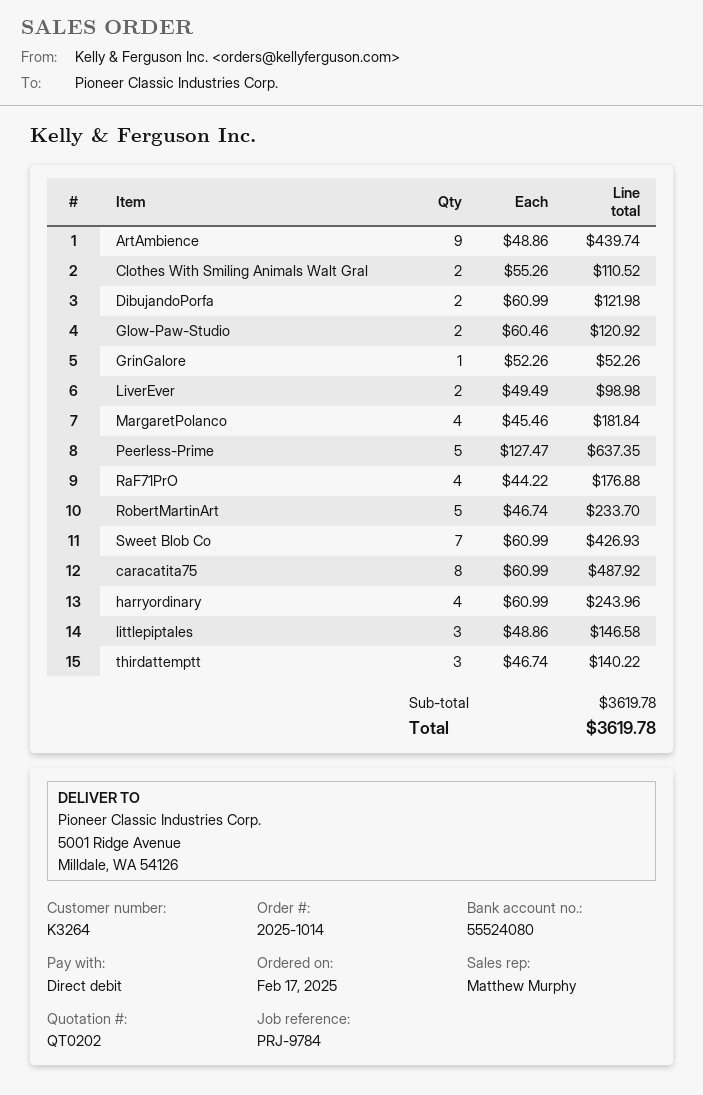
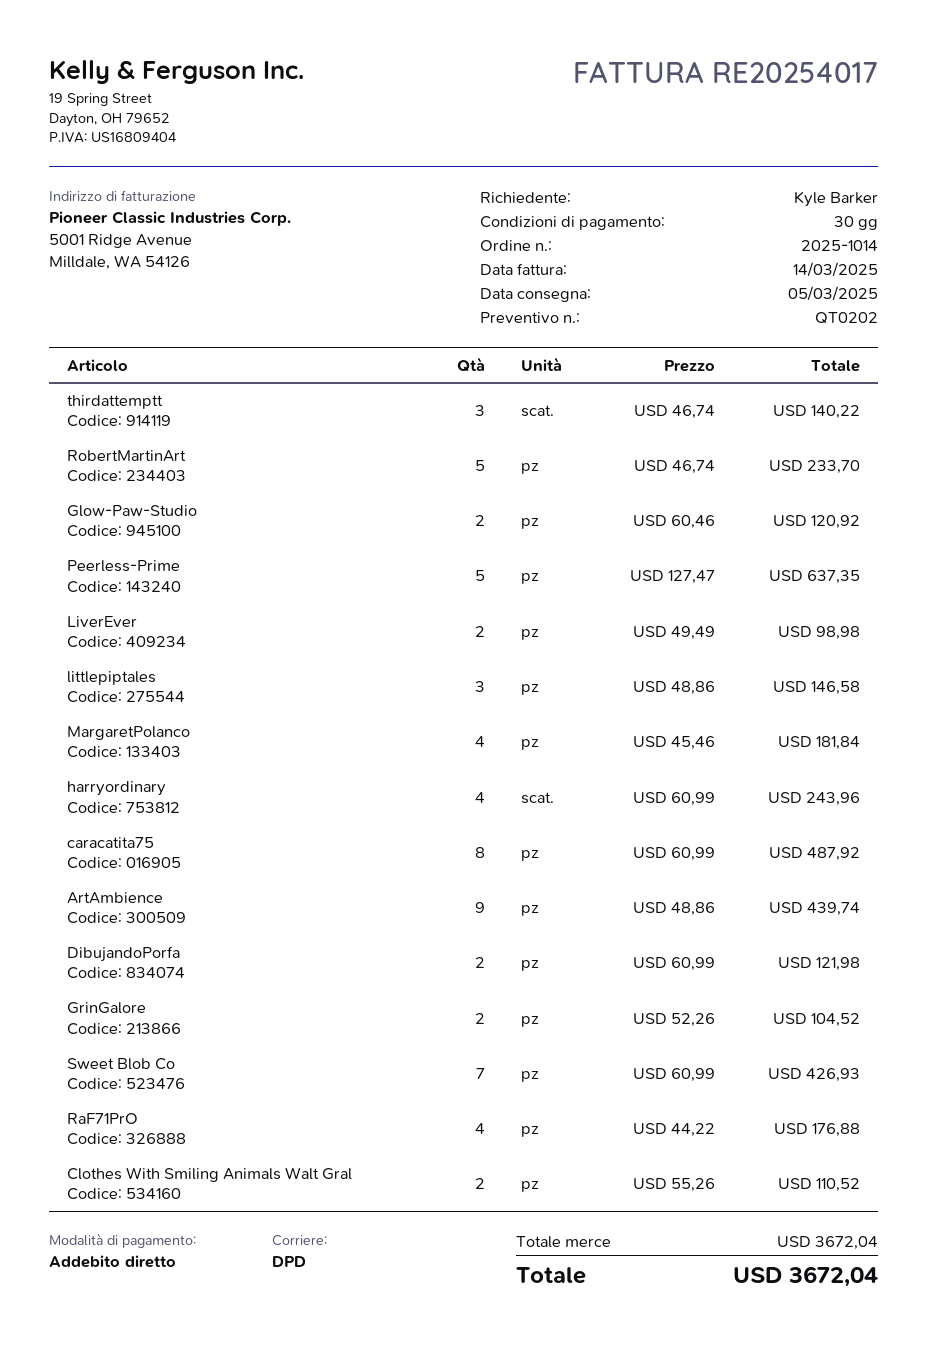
GrinGalore: 1 x 52.26 = 52.26 -> 2 x 52.26 = 104.52
subtotal: 3619.78 -> 3672.04
total: 3619.78 -> 3672.04

